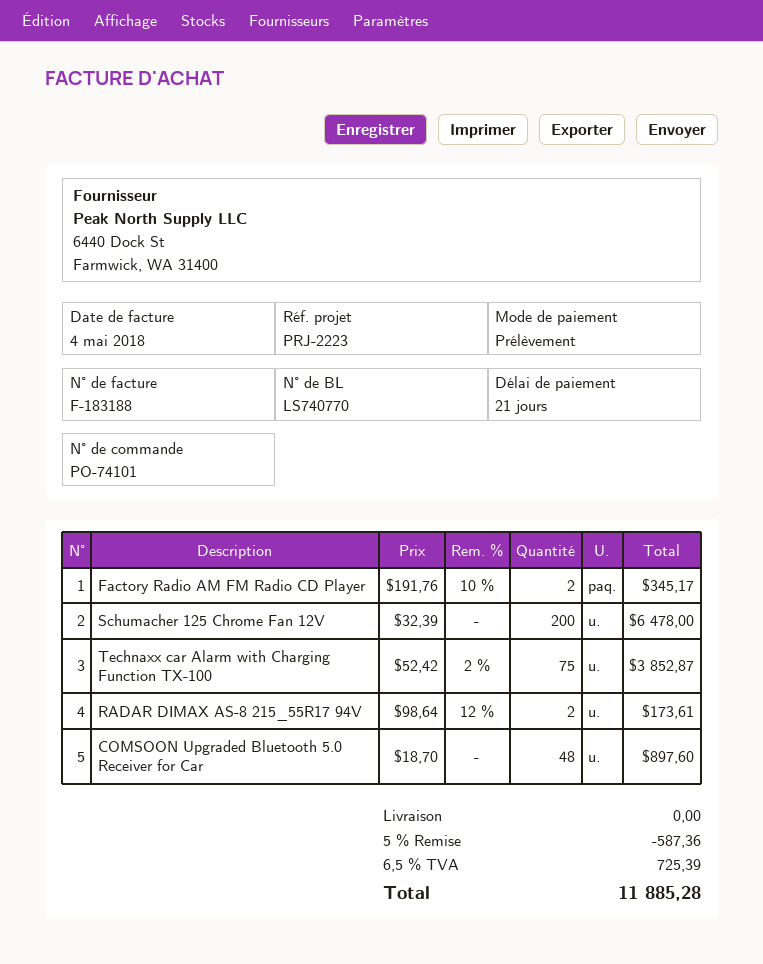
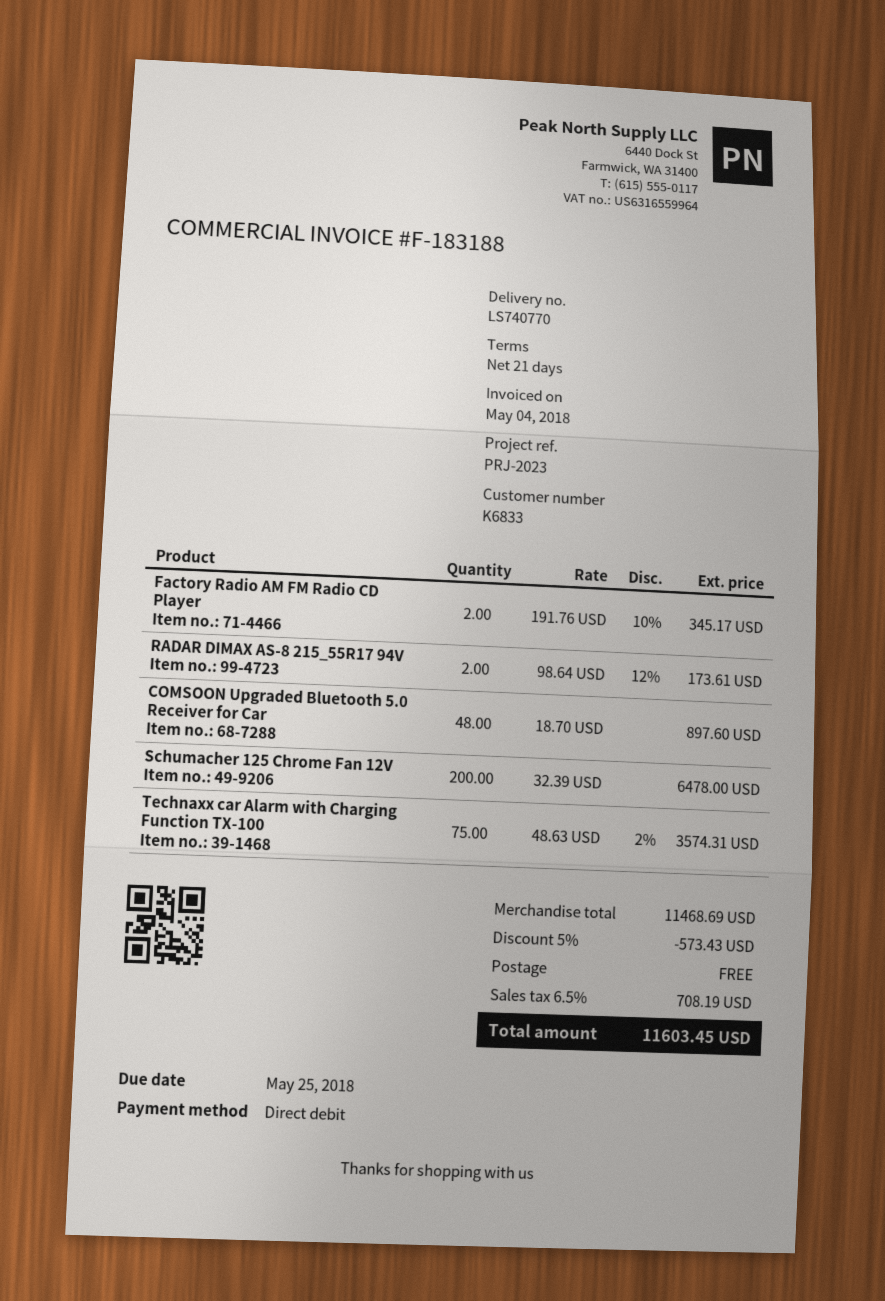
reference: PRJ-2223 -> PRJ-2023
Technaxx car Alarm with Charging Function TX-100: 75 x 52.42 - 2% = 3852.87 -> 75 x 48.63 - 2% = 3574.31
discount: 5% = 587.36 -> 5% = 573.43
tax: 6.5% = 725.39 -> 6.5% = 708.19
total: 11885.28 -> 11603.45

